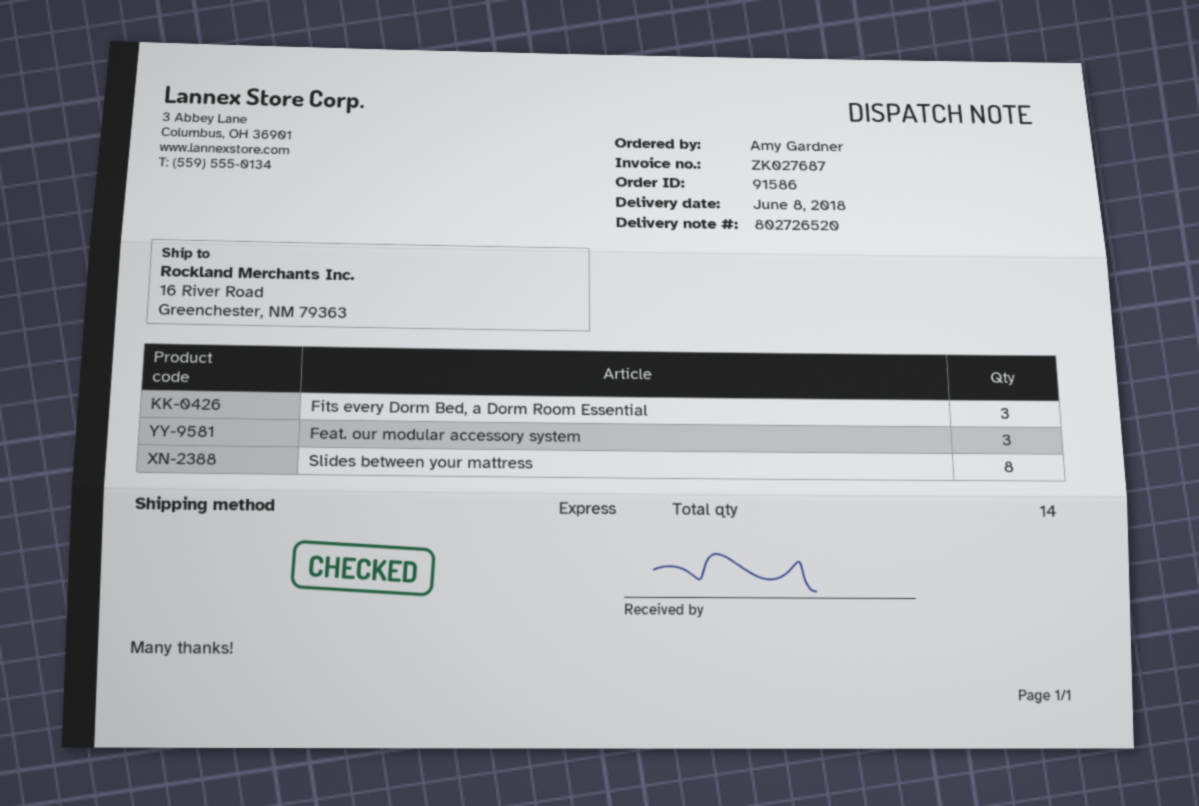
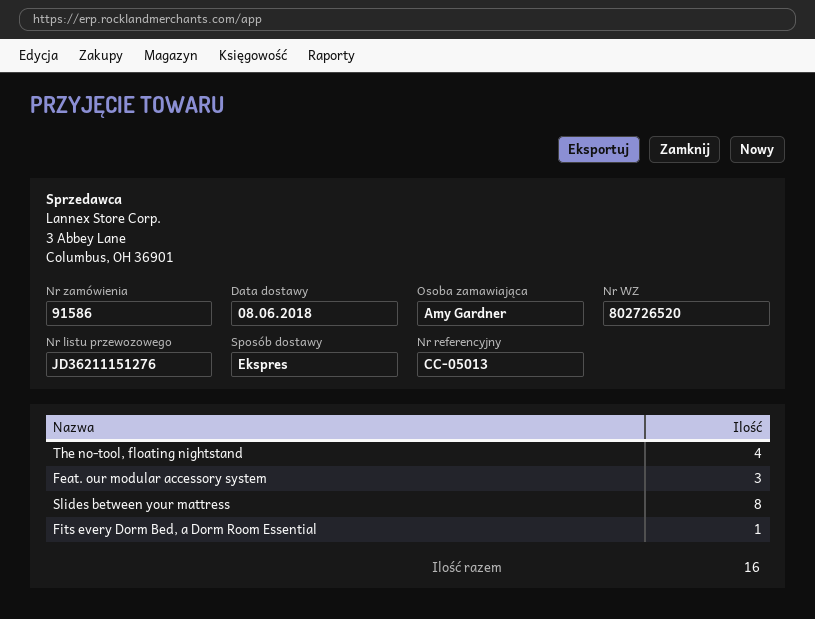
Fits every Dorm Bed, a Dorm Room Essential: 3 -> 1
The no-tool, floating nightstand: none -> 4
total quantity: 14 -> 16

